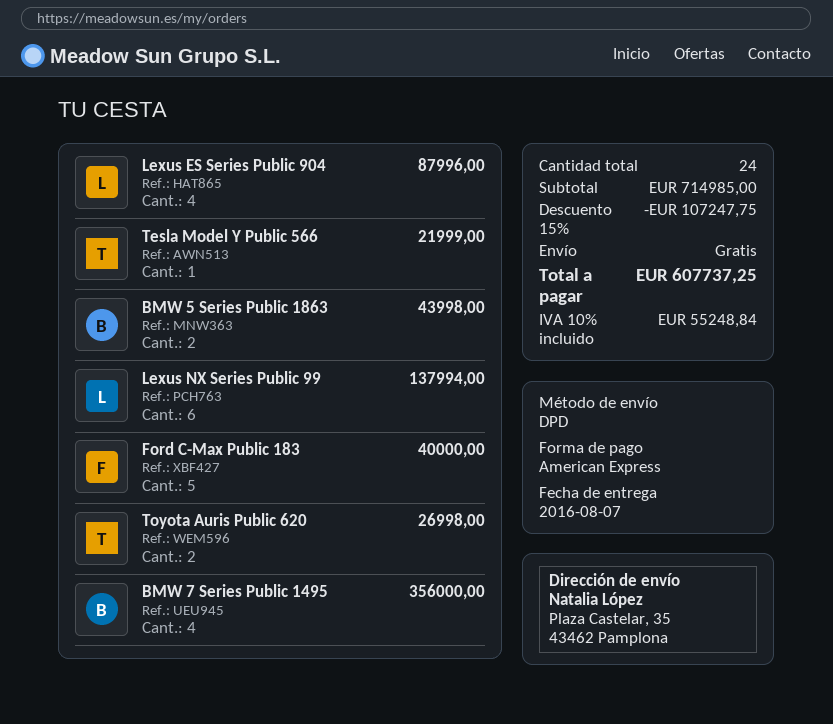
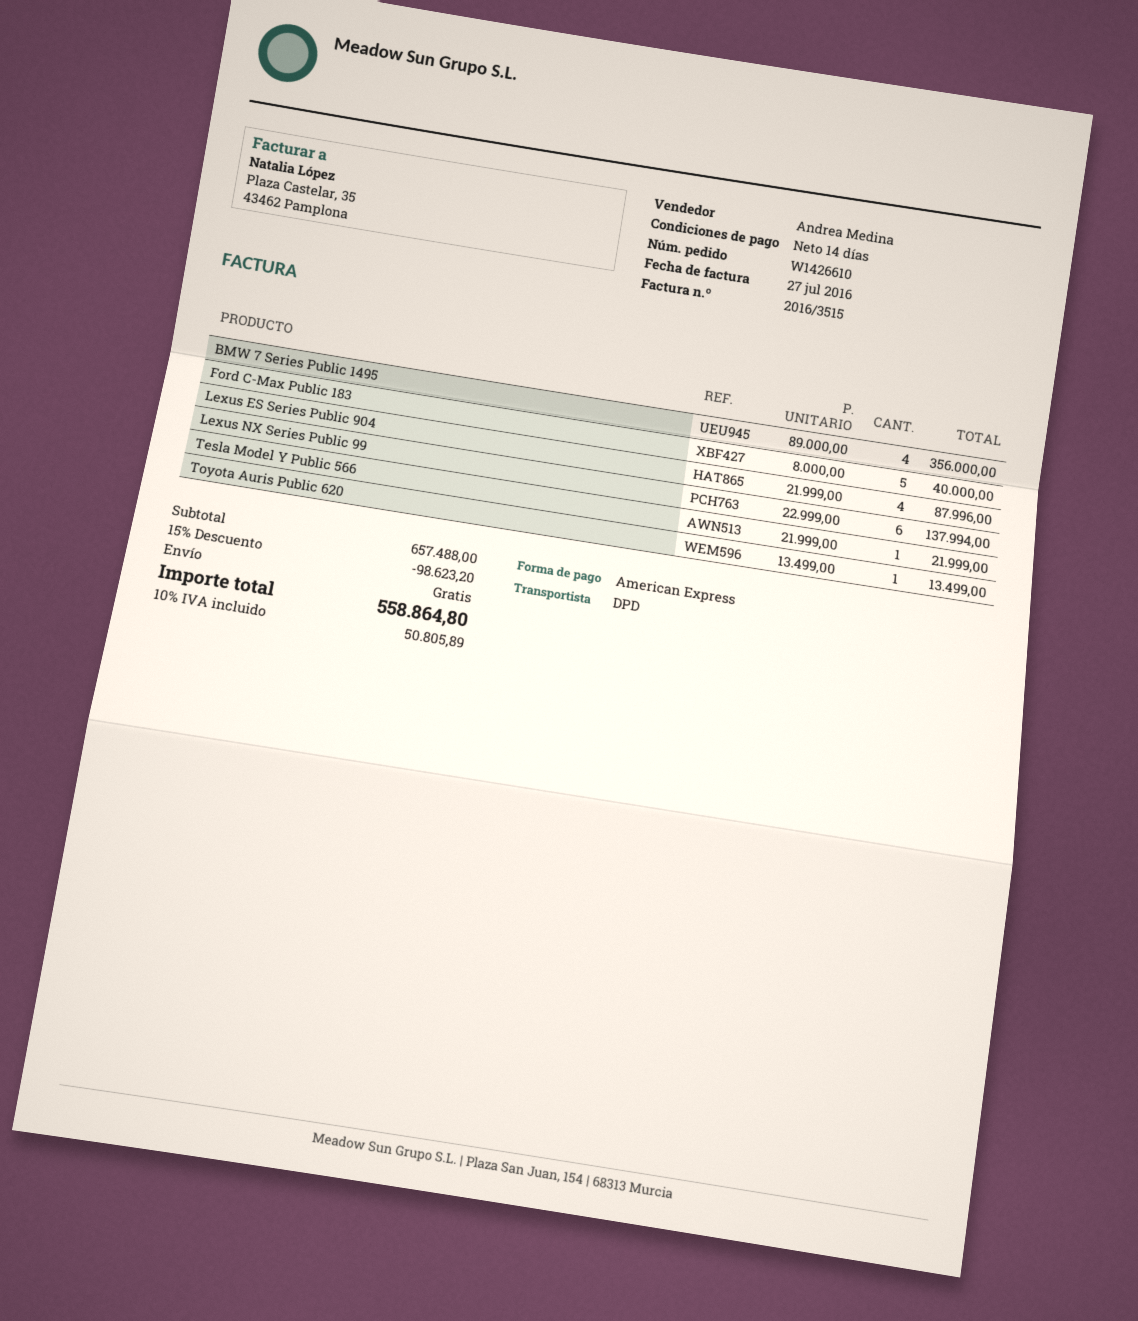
BMW 5 Series Public 1863: 2 for 43998.00 -> none
Toyota Auris Public 620: 2 for 26998.00 -> 1 for 13499.00
subtotal: 714985.00 -> 657488.00
discount: 15% = 107247.75 -> 15% = 98623.20
tax: 10% = 55248.84 -> 10% = 50805.89
total: 607737.25 -> 558864.80

